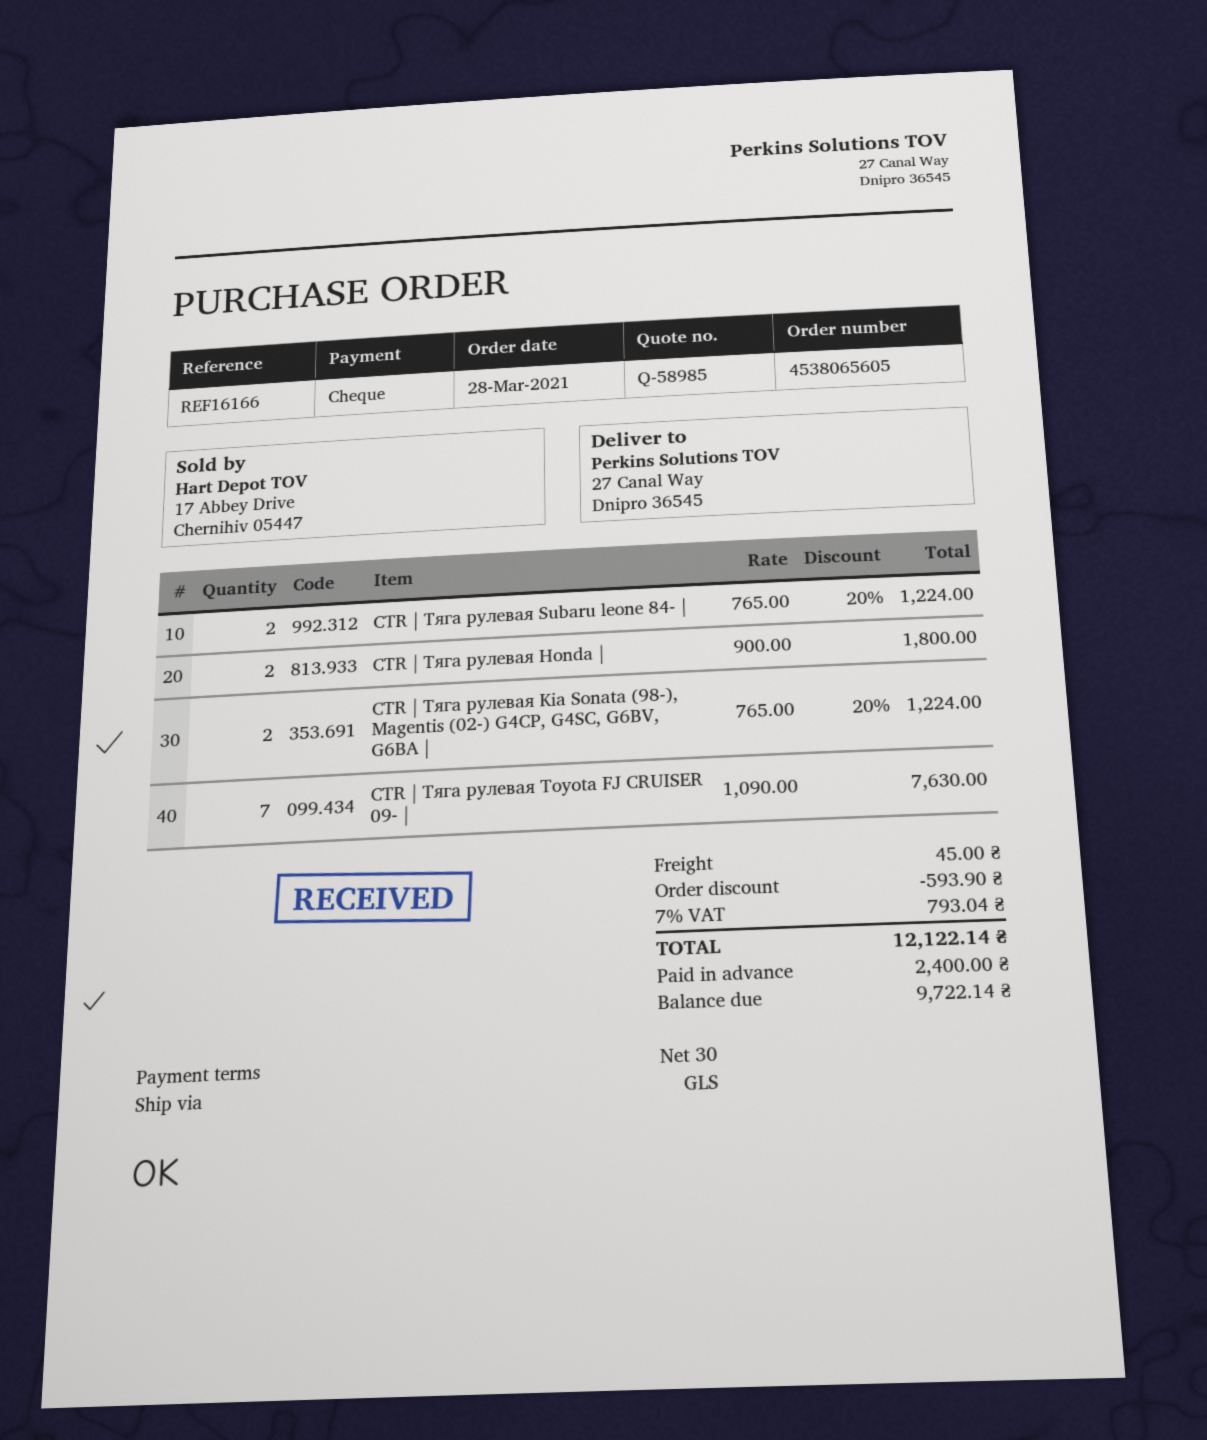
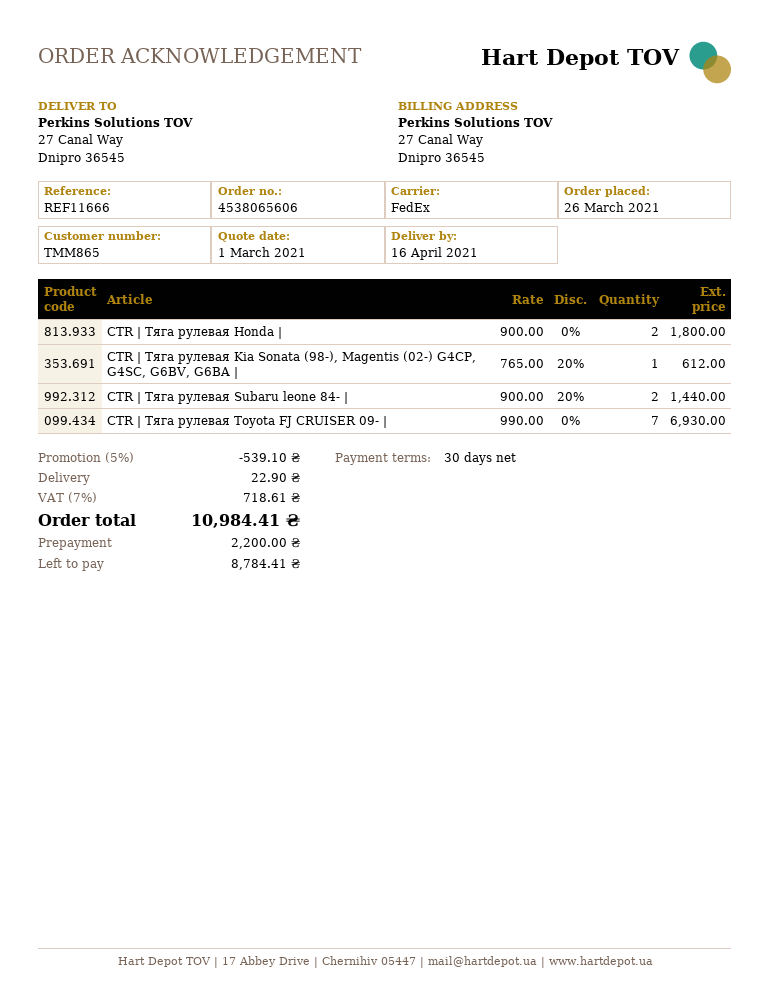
order number: 4538065605 -> 4538065606
order date: 2021-03-28 -> 2021-03-26
reference: REF16166 -> REF11666
shipping method: GLS -> FedEx
CTR | Тяга рулевая Subaru leone 84- |: 2 x 765.00 - 20% = 1224.00 -> 2 x 900.00 - 20% = 1440.00
CTR | Тяга рулевая Kia Sonata (98-), Magentis (02-) G4CP, G4SC, G6BV, G6BA |: 2 x 765.00 - 20% = 1224.00 -> 1 x 765.00 - 20% = 612.00
CTR | Тяга рулевая Toyota FJ CRUISER 09- |: 7 x 1090.00 = 7630.00 -> 7 x 990.00 = 6930.00
discount: 593.90 -> 539.10
shipping: 45.00 -> 22.90
tax: 7% = 793.04 -> 7% = 718.61
total: 12122.14 -> 10984.41
deposit: 2400.00 -> 2200.00
balance: 9722.14 -> 8784.41

